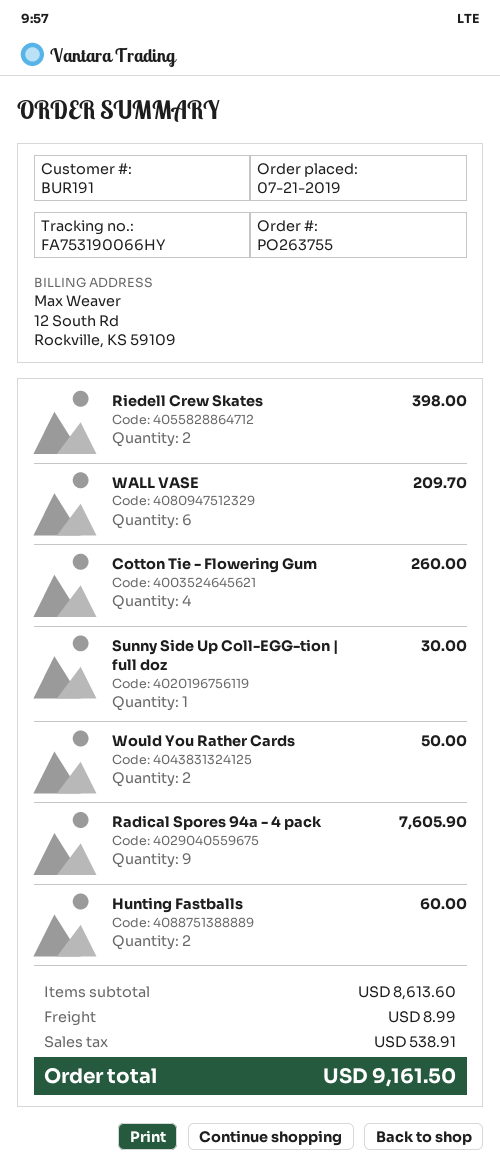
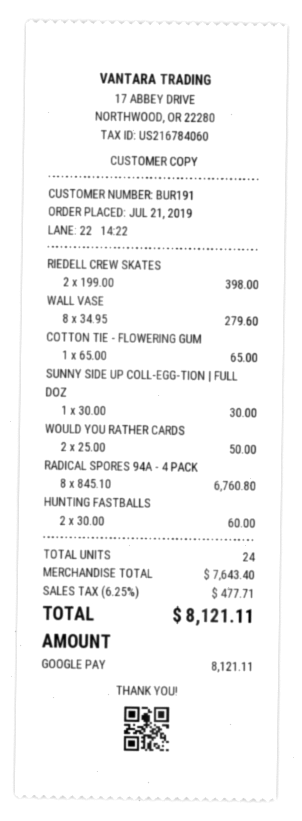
WALL VASE: 6 for 209.70 -> 8 for 279.60
Cotton Tie - Flowering Gum: 4 for 260.00 -> 1 for 65.00
Radical Spores 94a - 4 pack: 9 for 7605.90 -> 8 for 6760.80
subtotal: 8613.60 -> 7643.40
shipping: 8.99 -> none
tax: 538.91 -> 477.71
total: 9161.50 -> 8121.11

